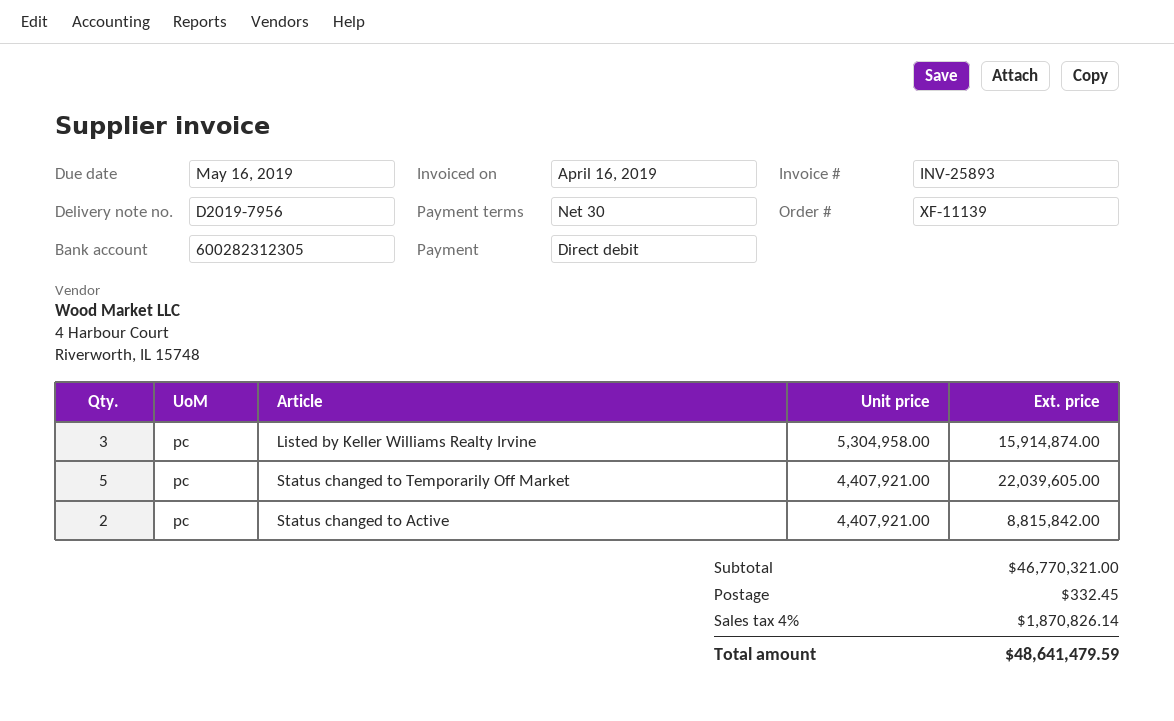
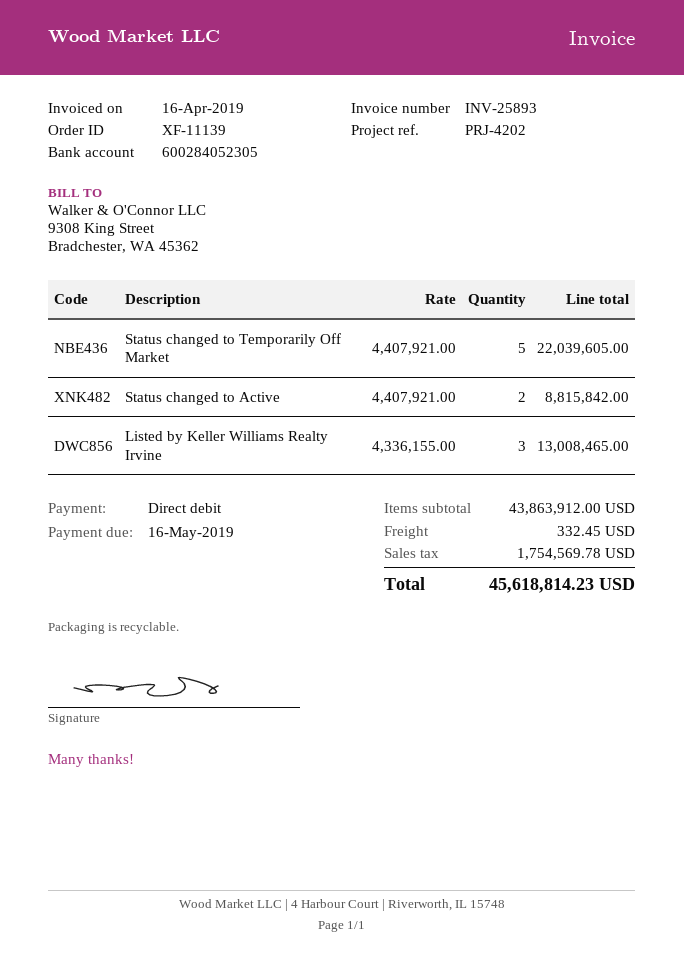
bank account: 600282312305 -> 600284052305
Listed by Keller Williams Realty Irvine: 3 x 5304958.00 = 15914874.00 -> 3 x 4336155.00 = 13008465.00
subtotal: 46770321.00 -> 43863912.00
tax: 1870826.14 -> 1754569.78
total: 48641479.59 -> 45618814.23

